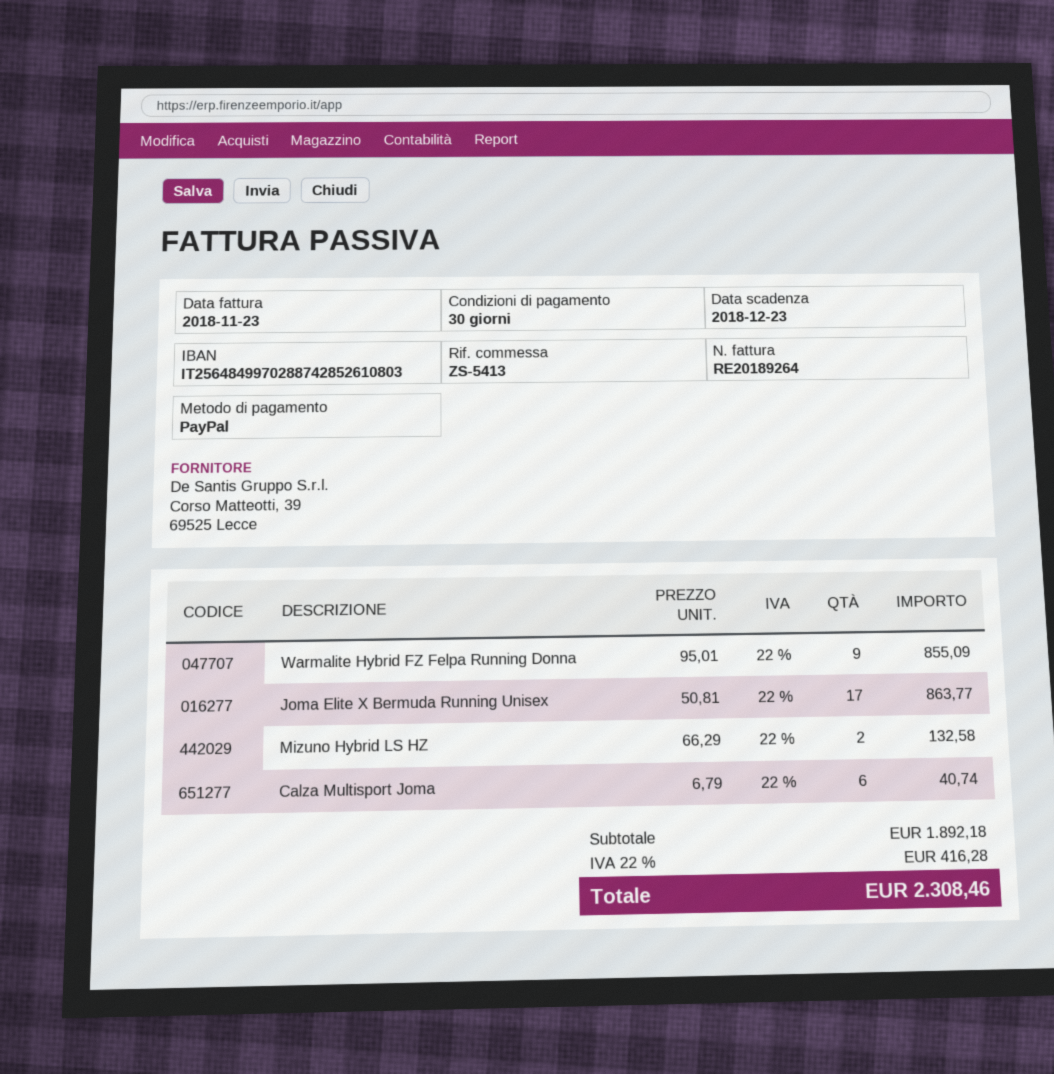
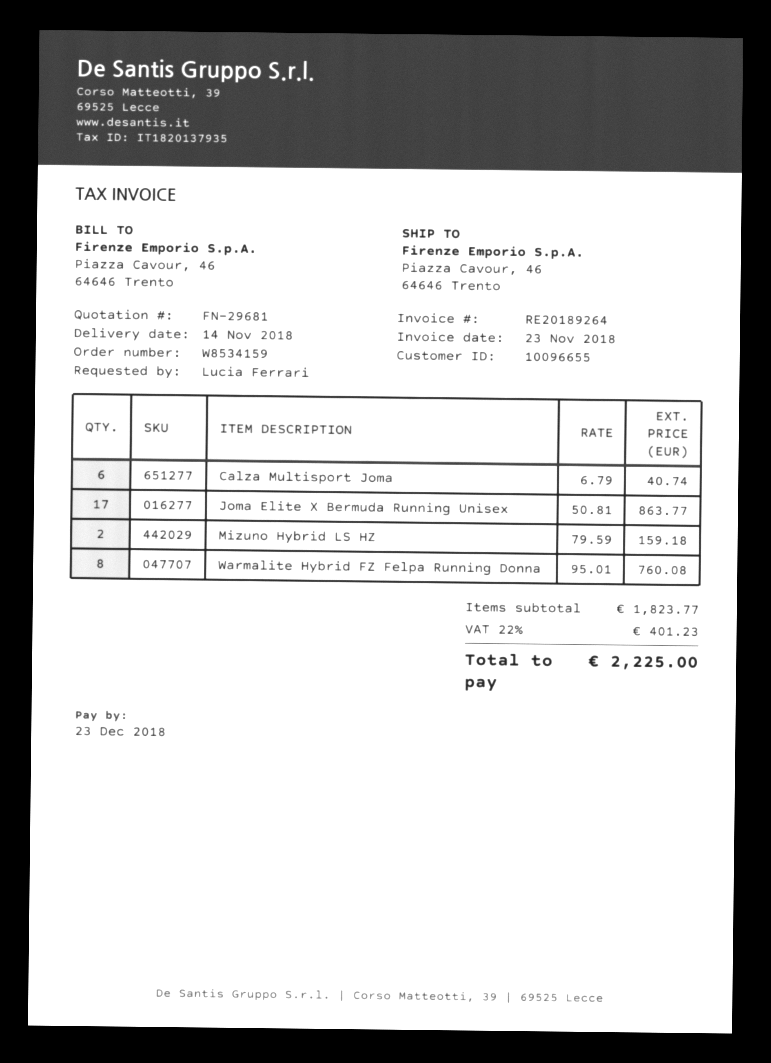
Warmalite Hybrid FZ Felpa Running Donna: 9 x 95.01 = 855.09 -> 8 x 95.01 = 760.08
Mizuno Hybrid LS HZ: 2 x 66.29 = 132.58 -> 2 x 79.59 = 159.18
subtotal: 1892.18 -> 1823.77
tax: 22% = 416.28 -> 22% = 401.23
total: 2308.46 -> 2225.00

